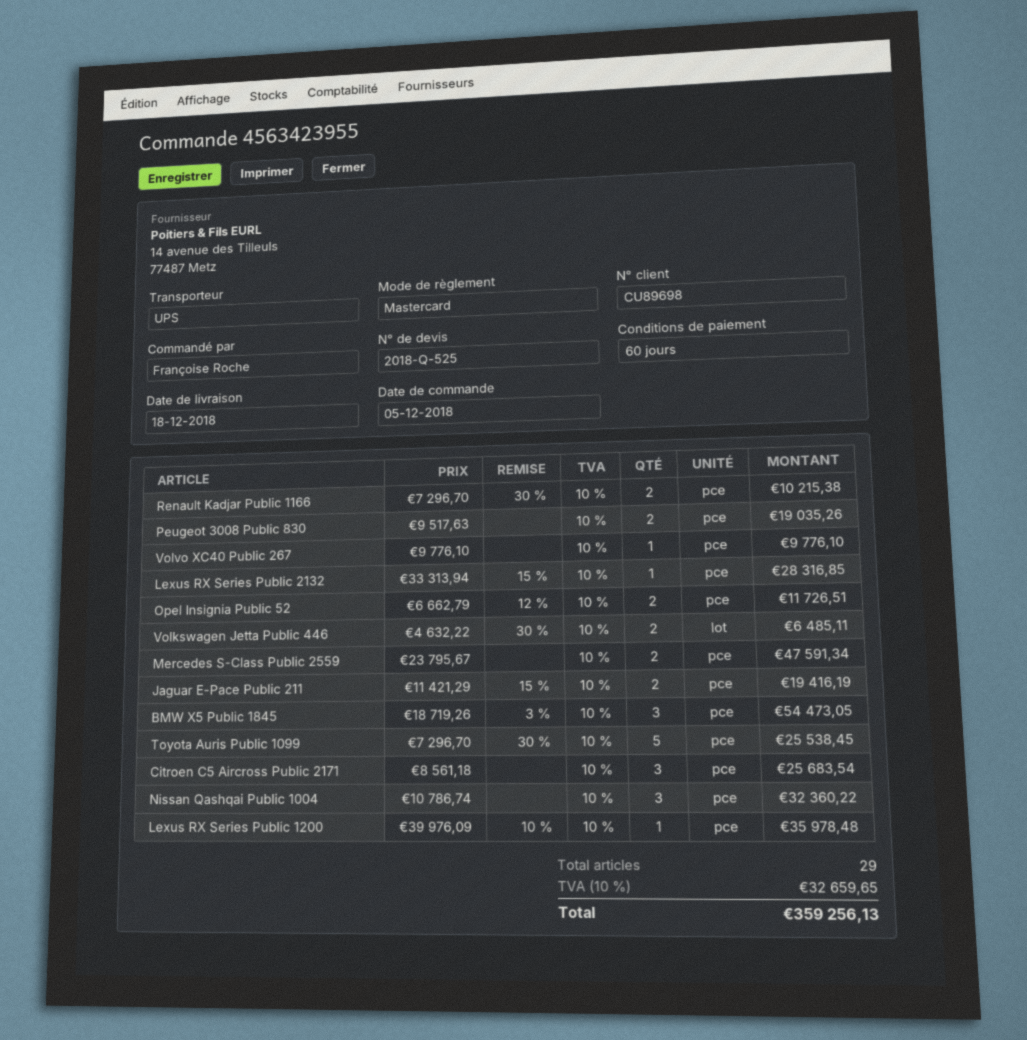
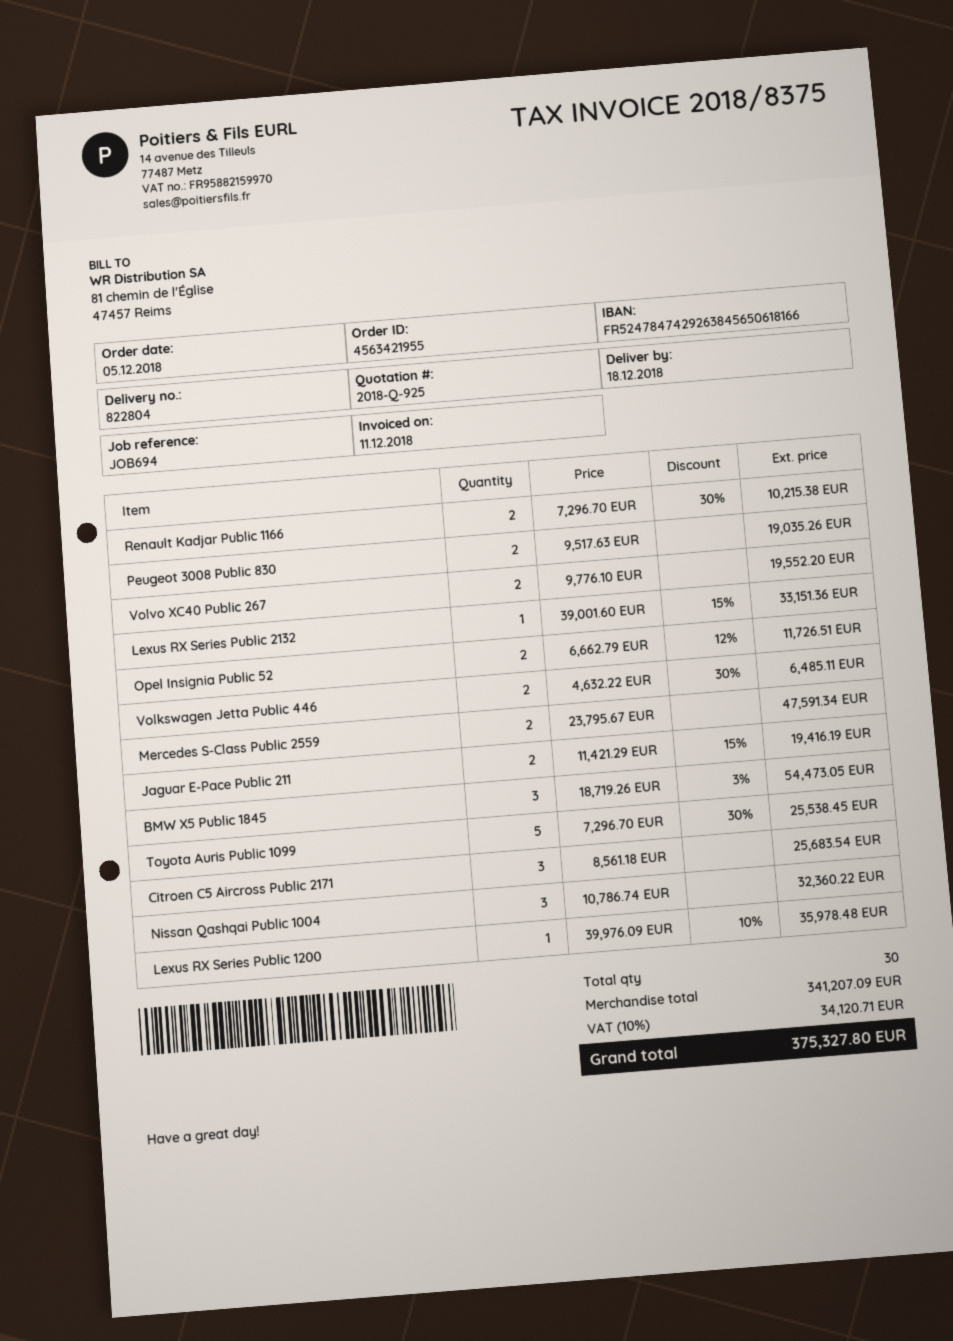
quote number: 2018-Q-525 -> 2018-Q-925
order number: 4563423955 -> 4563421955
Volvo XC40 Public 267: 1 x 9776.10 = 9776.10 -> 2 x 9776.10 = 19552.20
Lexus RX Series Public 2132: 1 x 33313.94 - 15% = 28316.85 -> 1 x 39001.60 - 15% = 33151.36
total quantity: 29 -> 30
tax: 10% = 32659.65 -> 10% = 34120.71
total: 359256.13 -> 375327.80

